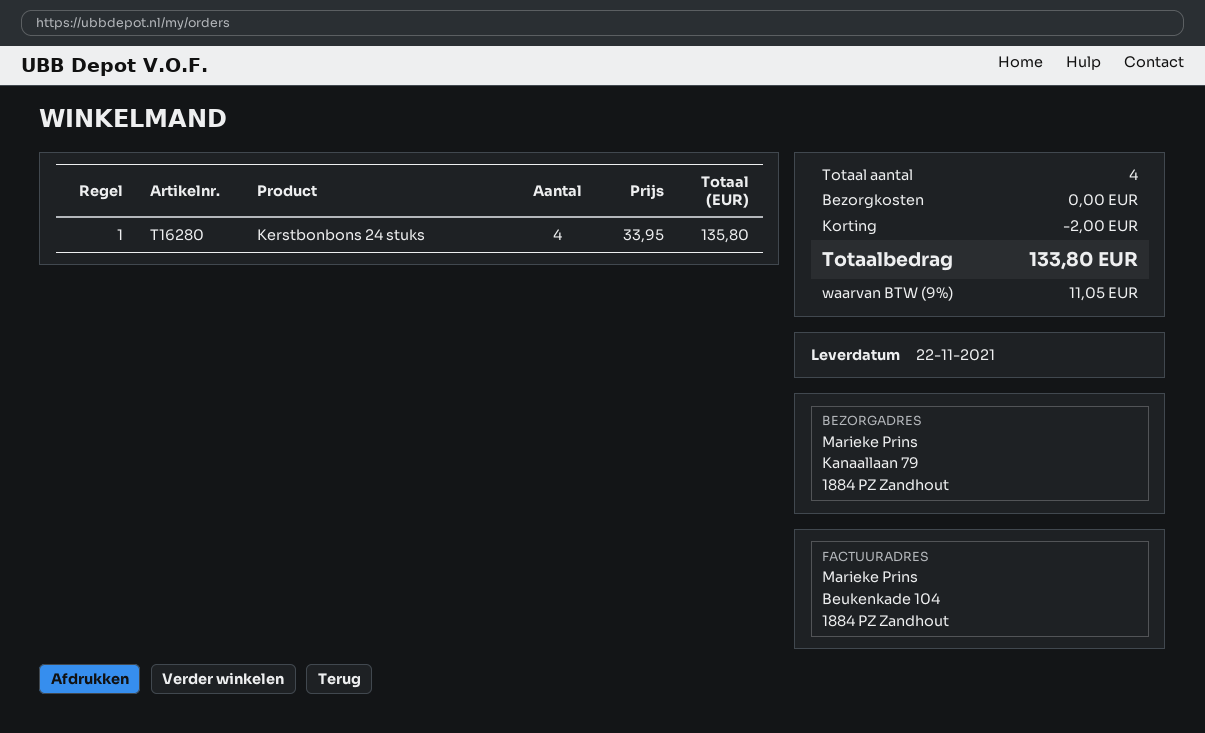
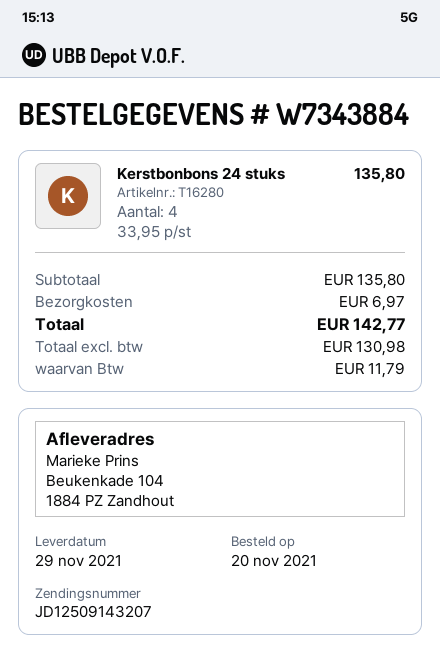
delivery date: 2021-11-22 -> 2021-11-29
ship to: Kanaallaan 79, 1884 PZ Zandhout -> Beukenkade 104, 1884 PZ Zandhout
discount: 2.00 -> none
shipping: 0.00 -> 6.97
tax: 11.05 -> 11.79
total: 133.80 -> 142.77

